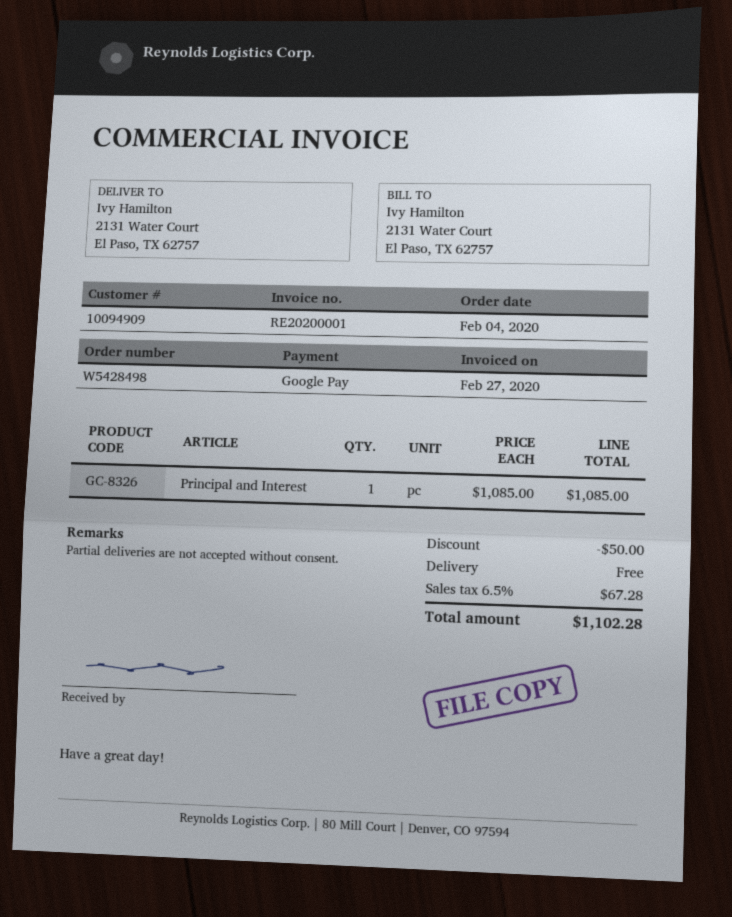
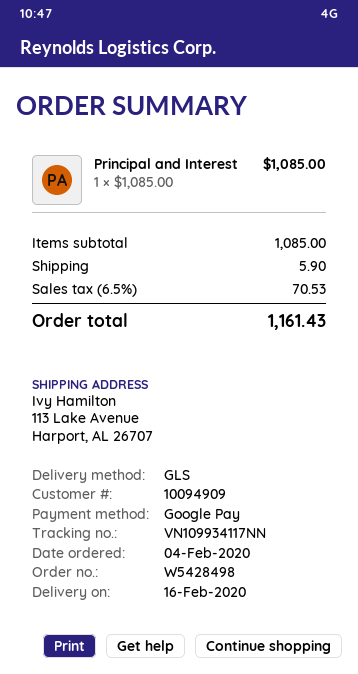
ship to: 2131 Water Court, El Paso, TX 62757 -> 113 Lake Avenue, Harport, AL 26707
discount: 50.00 -> none
shipping: 0.00 -> 5.90
tax: 6.5% = 67.28 -> 6.5% = 70.53
total: 1102.28 -> 1161.43

